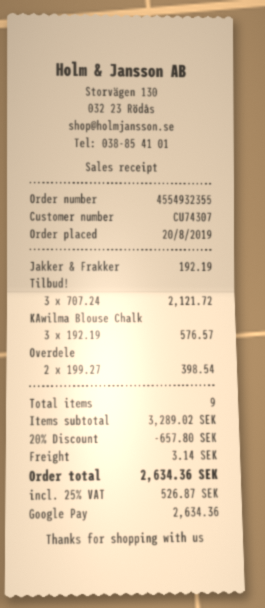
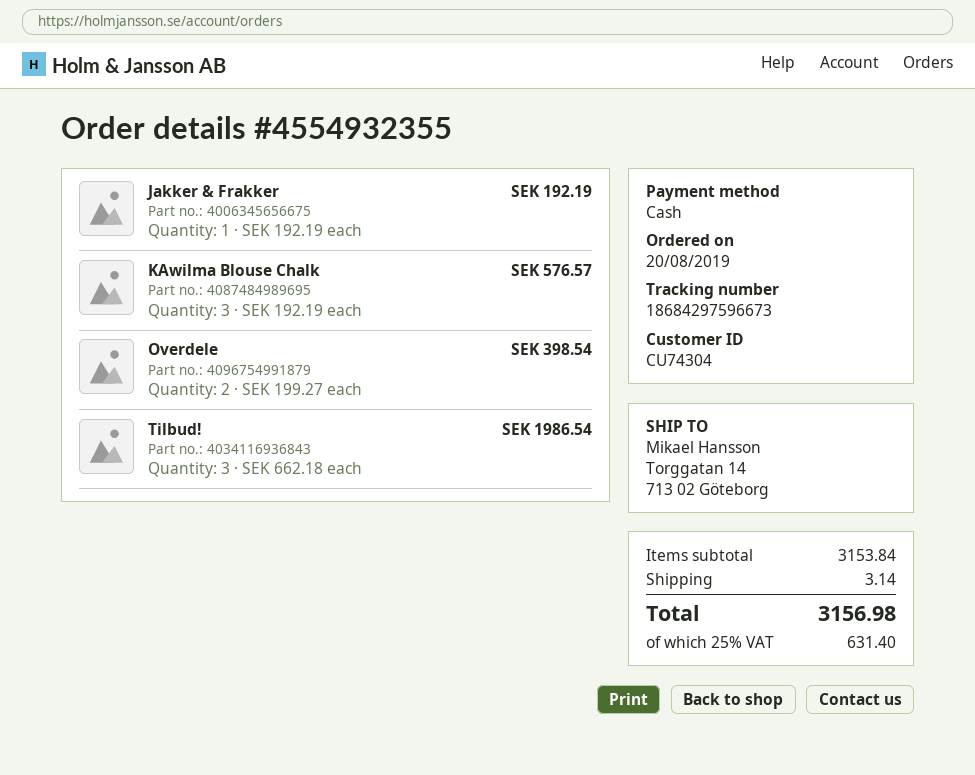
customer number: CU74307 -> CU74304
payment method: Google Pay -> cash
Tilbud!: 3 x 707.24 = 2121.72 -> 3 x 662.18 = 1986.54
subtotal: 3289.02 -> 3153.84
discount: 20% = 657.80 -> none
tax: 25% = 526.87 -> 25% = 631.40
total: 2634.36 -> 3156.98

